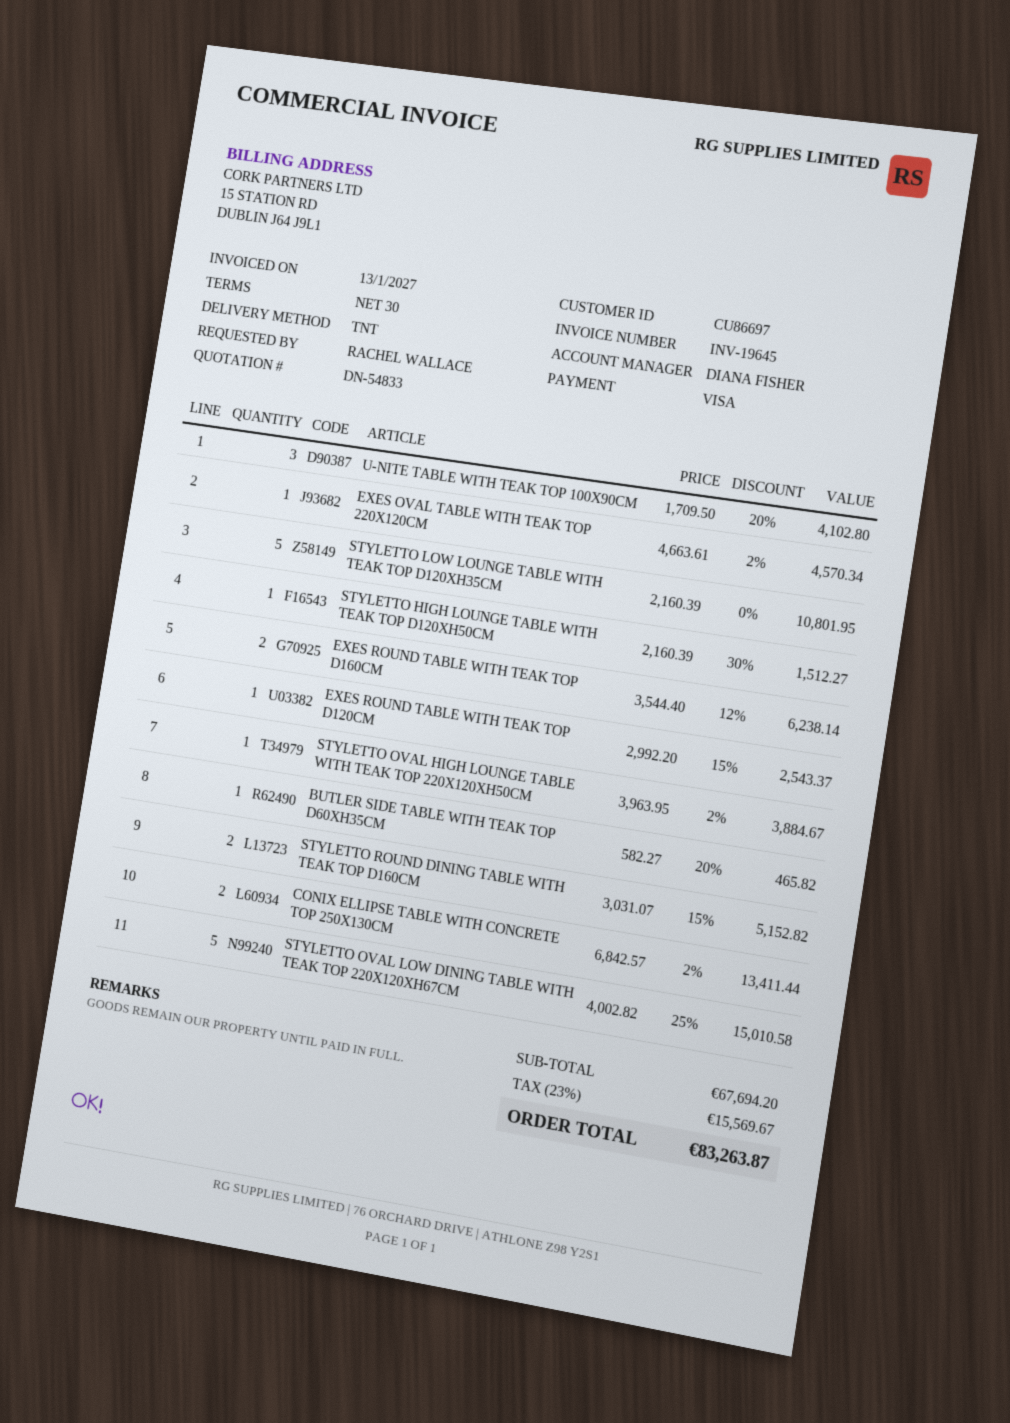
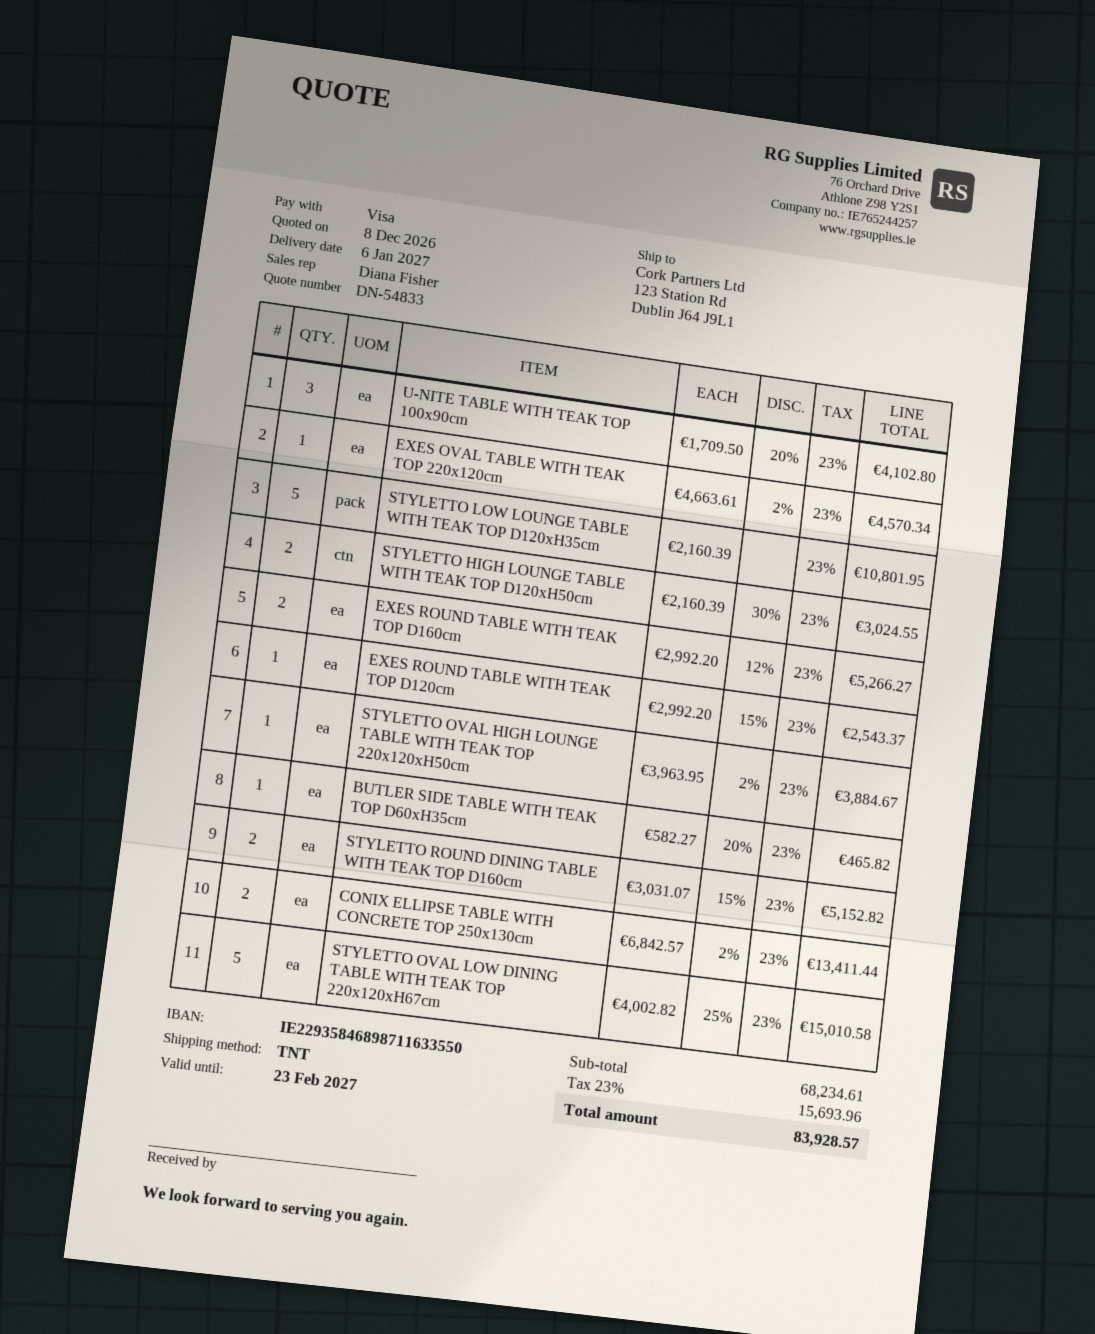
STYLETTO HIGH LOUNGE TABLE WITH TEAK TOP D120XH50CM: 1 x 2160.39 - 30% = 1512.27 -> 2 x 2160.39 - 30% = 3024.55
EXES ROUND TABLE WITH TEAK TOP D160CM: 2 x 3544.40 - 12% = 6238.14 -> 2 x 2992.20 - 12% = 5266.27
subtotal: 67694.20 -> 68234.61
tax: 23% = 15569.67 -> 23% = 15693.96
total: 83263.87 -> 83928.57

